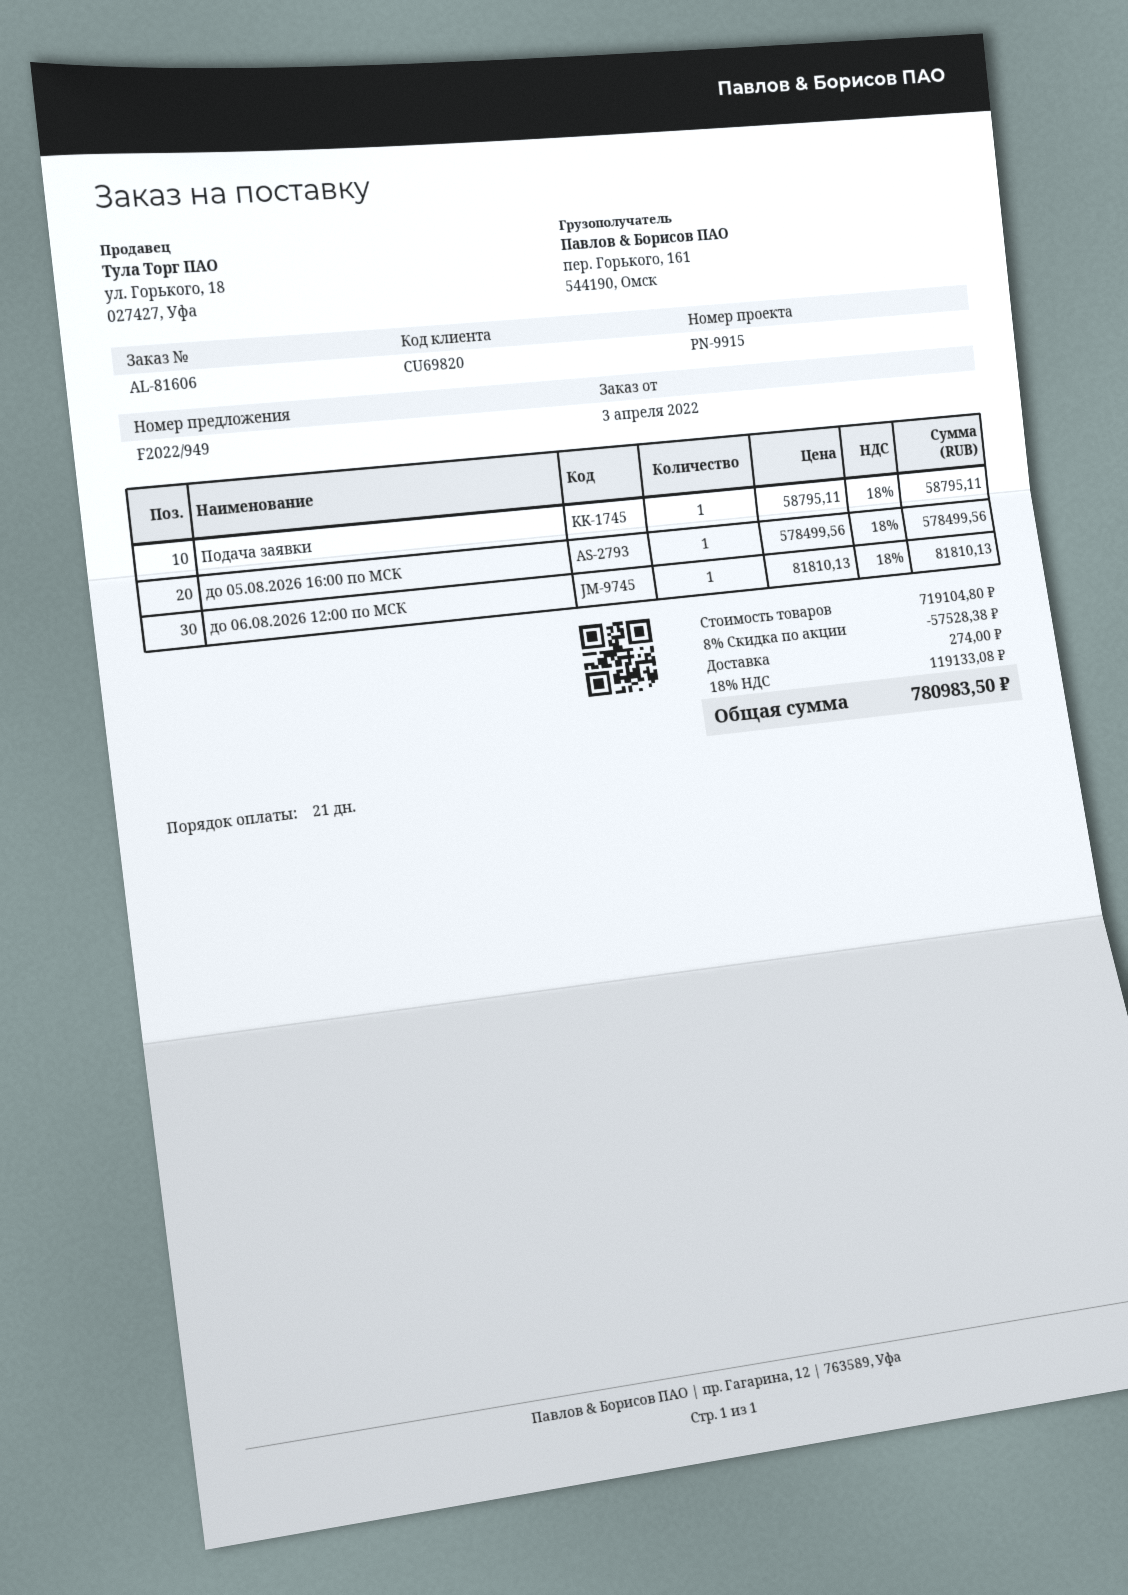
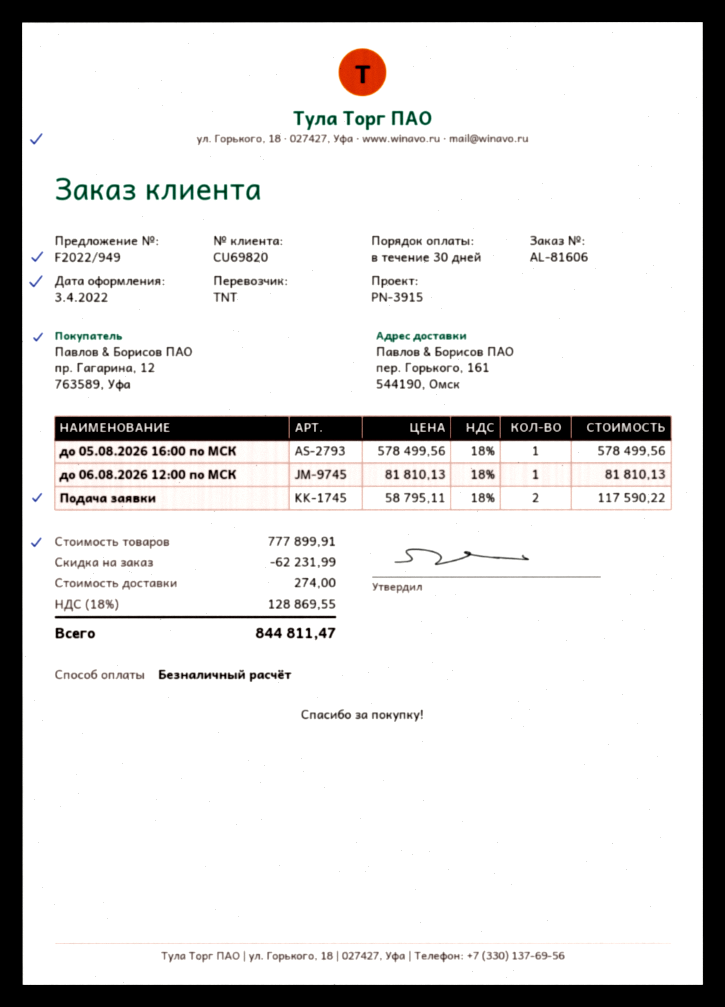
payment terms: 21 days -> 30 days
reference: PN-9915 -> PN-3915
Подача заявки: 1 x 58795.11 = 58795.11 -> 2 x 58795.11 = 117590.22
subtotal: 719104.80 -> 777899.91
discount: 57528.38 -> 62231.99
tax: 18% = 119133.08 -> 18% = 128869.55
total: 780983.50 -> 844811.47

